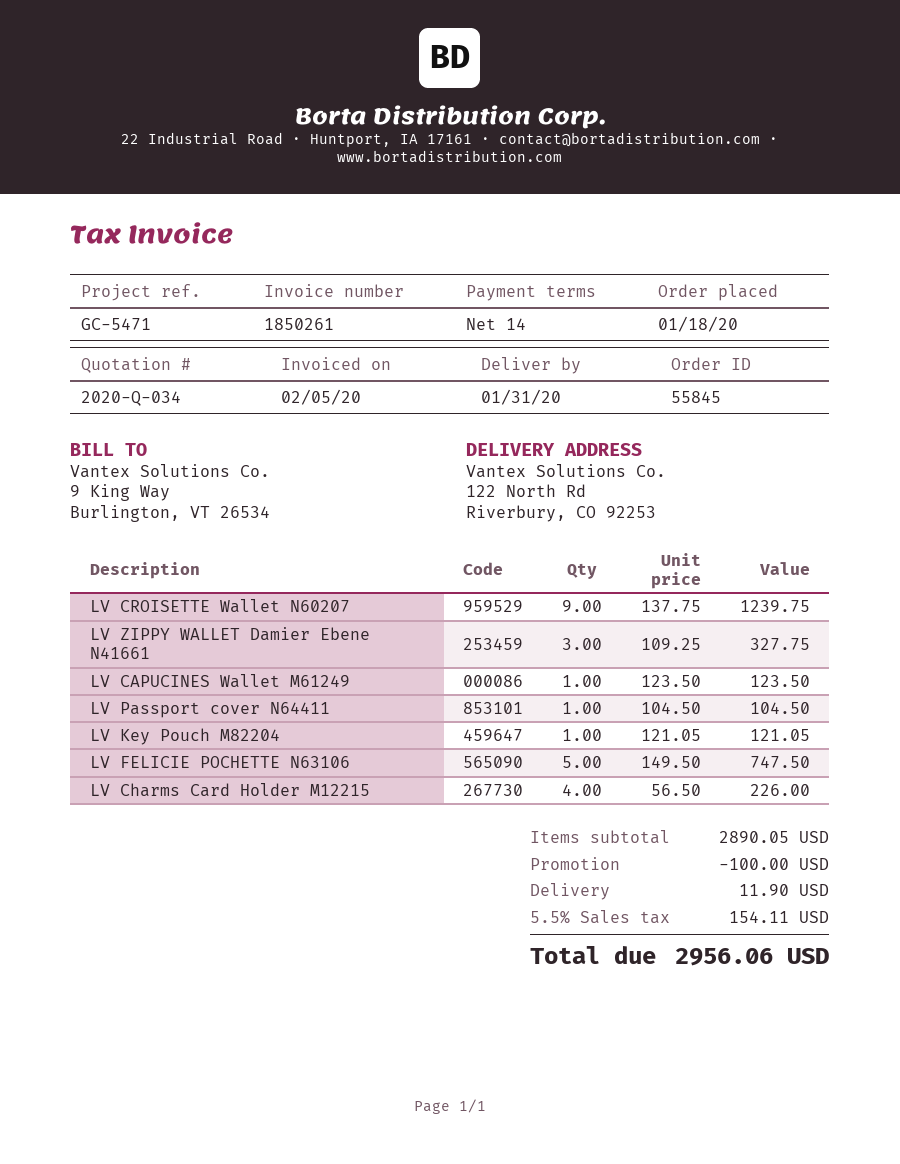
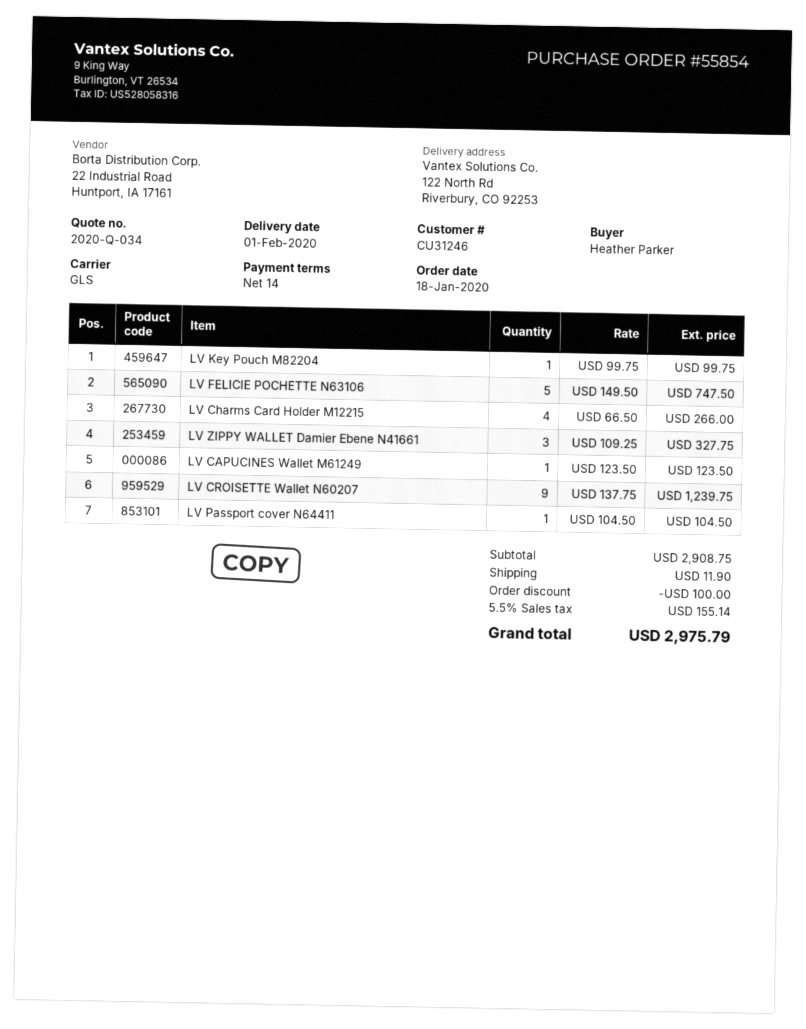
order number: 55845 -> 55854
delivery date: 2020-01-31 -> 2020-02-01
LV Key Pouch M82204: 1 x 121.05 = 121.05 -> 1 x 99.75 = 99.75
LV Charms Card Holder M12215: 4 x 56.50 = 226.00 -> 4 x 66.50 = 266.00
subtotal: 2890.05 -> 2908.75
tax: 5.5% = 154.11 -> 5.5% = 155.14
total: 2956.06 -> 2975.79

